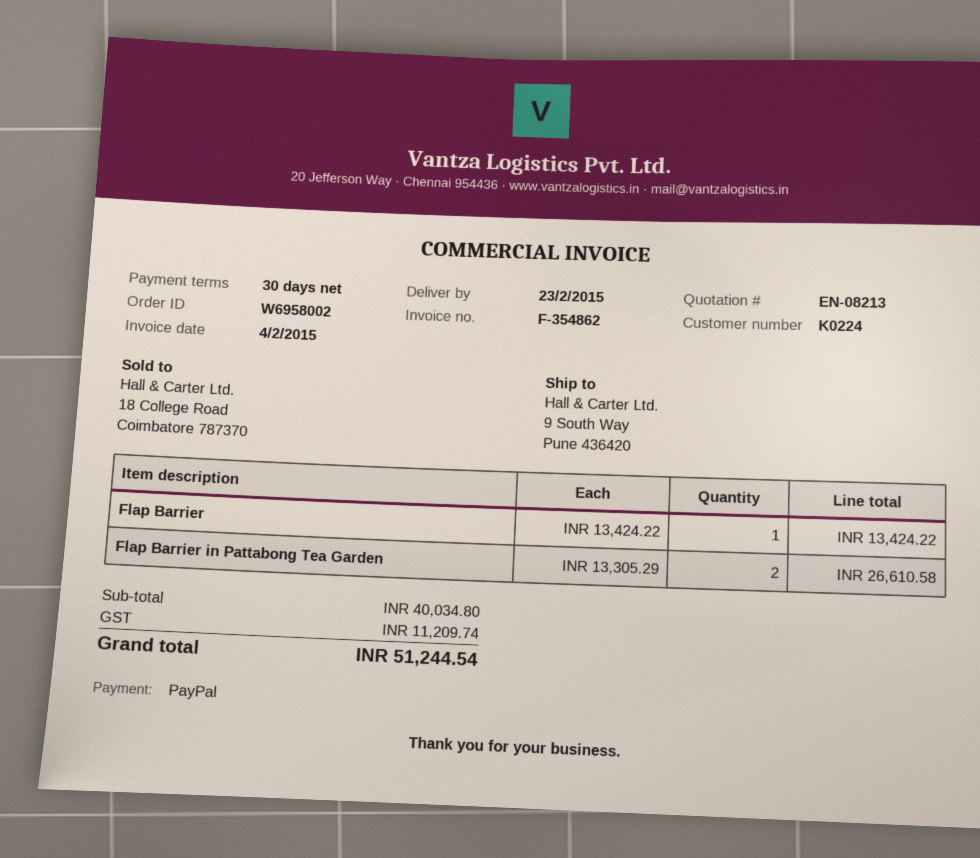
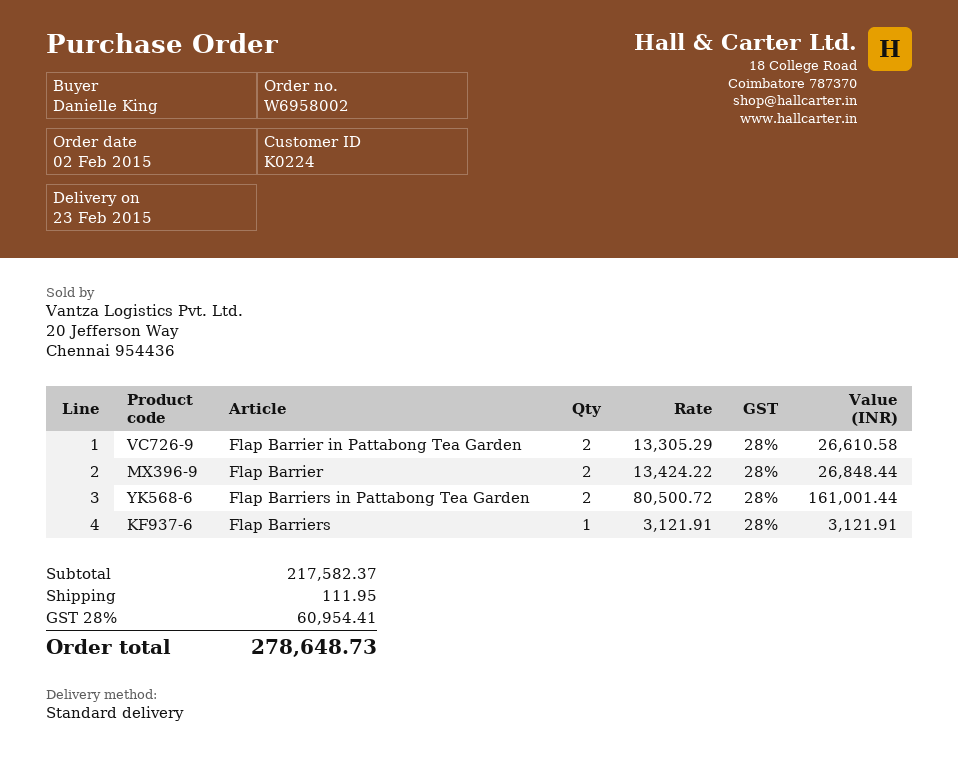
Flap Barrier: 1 x 13424.22 = 13424.22 -> 2 x 13424.22 = 26848.44
Flap Barriers in Pattabong Tea Garden: none -> 2 x 80500.72 = 161001.44
Flap Barriers: none -> 1 x 3121.91 = 3121.91
subtotal: 40034.80 -> 217582.37
shipping: none -> 111.95
tax: 11209.74 -> 60954.41
total: 51244.54 -> 278648.73

